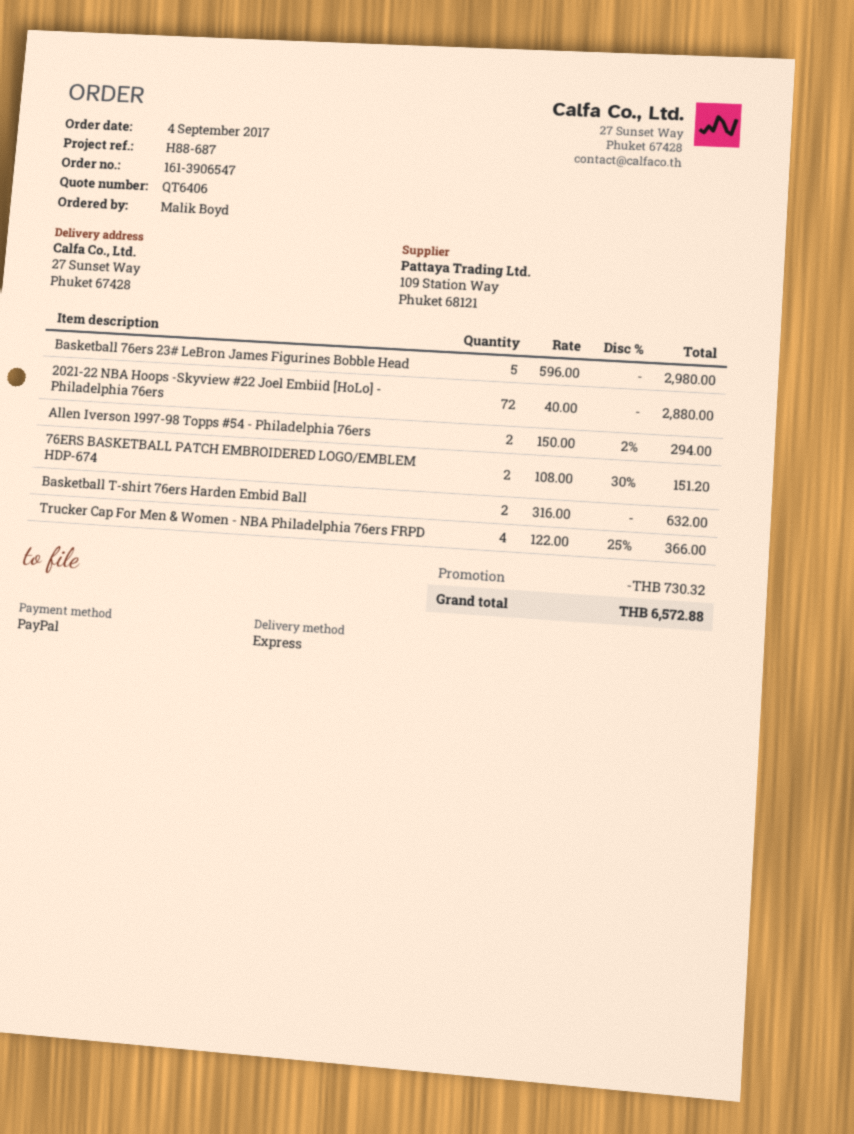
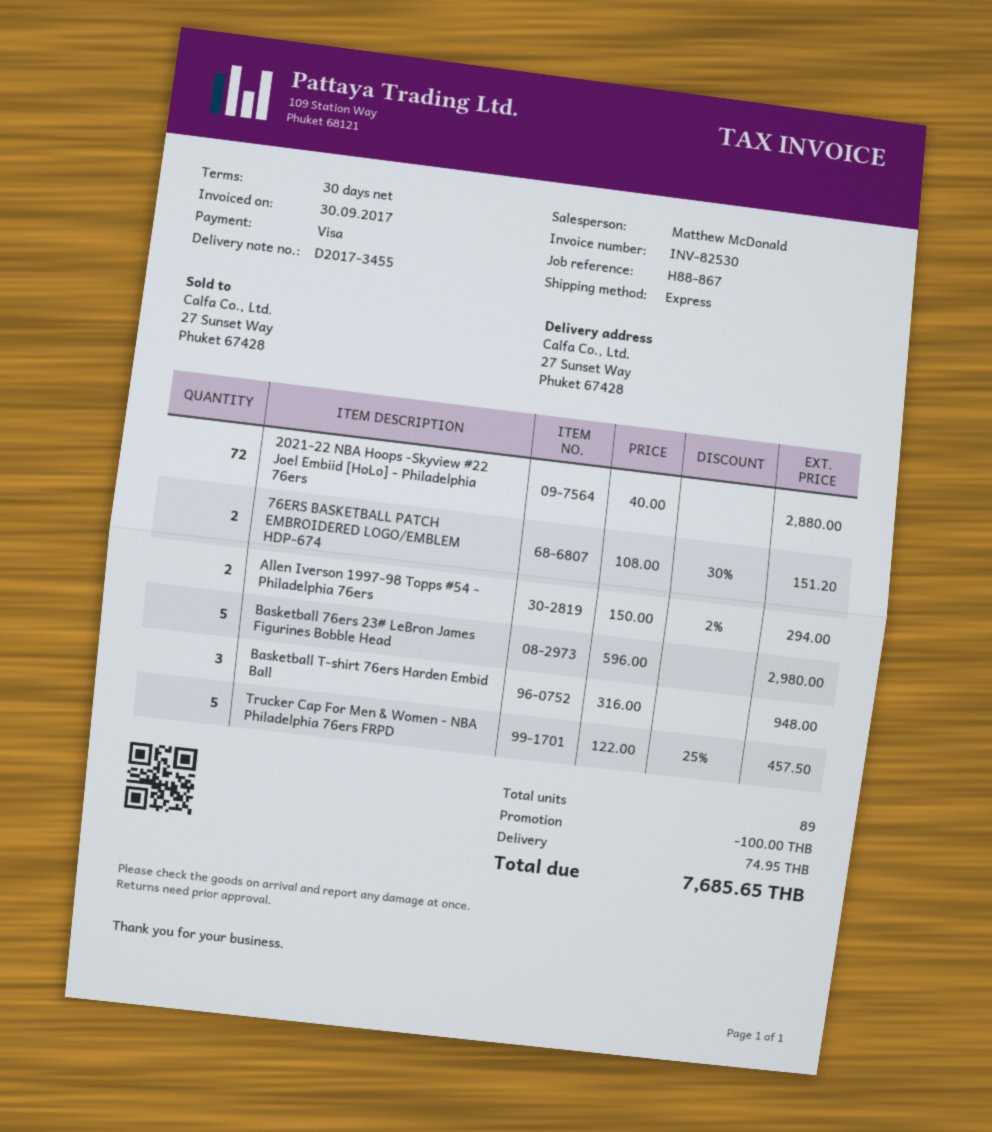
reference: H88-687 -> H88-867
payment method: PayPal -> Visa
Basketball T-shirt 76ers Harden Embid Ball: 2 x 316.00 = 632.00 -> 3 x 316.00 = 948.00
Trucker Cap For Men & Women - NBA Philadelphia 76ers FRPD: 4 x 122.00 - 25% = 366.00 -> 5 x 122.00 - 25% = 457.50
discount: 730.32 -> 100.00
shipping: none -> 74.95
total: 6572.88 -> 7685.65

